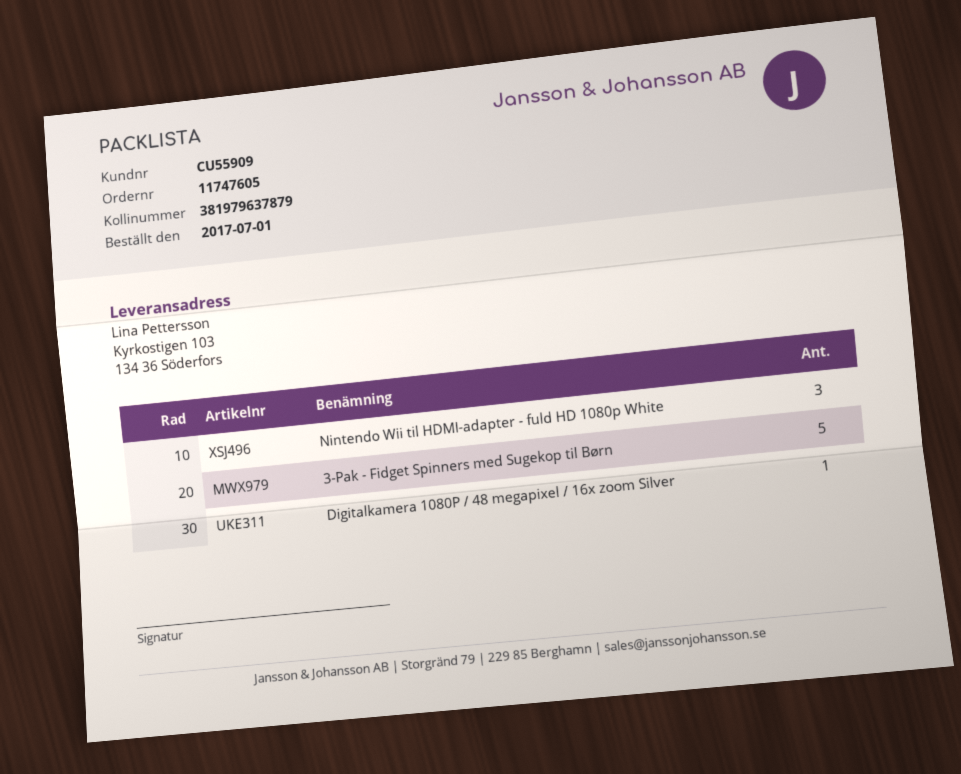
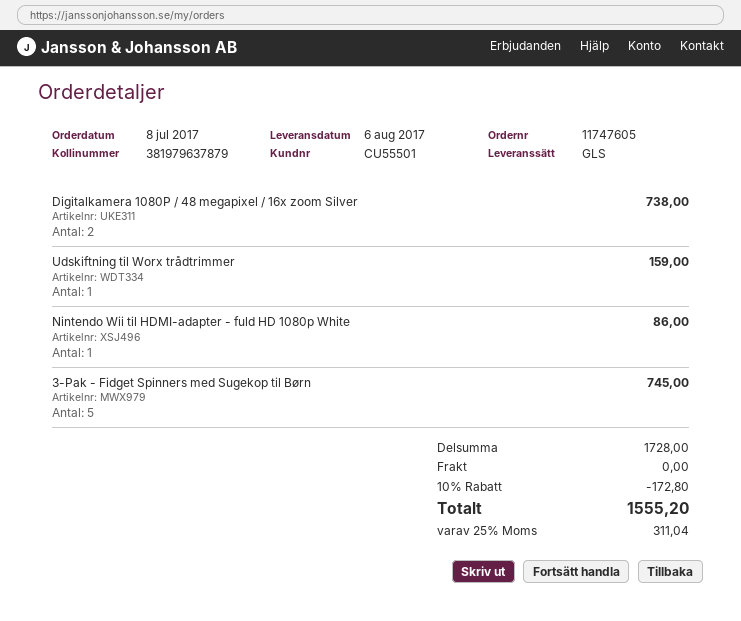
order date: 2017-07-01 -> 2017-07-08
customer number: CU55909 -> CU55501
Nintendo Wii til HDMI-adapter - fuld HD 1080p White: 3 -> 1
Digitalkamera 1080P / 48 megapixel / 16x zoom Silver: 1 -> 2
Udskiftning til Worx trådtrimmer: none -> 1

